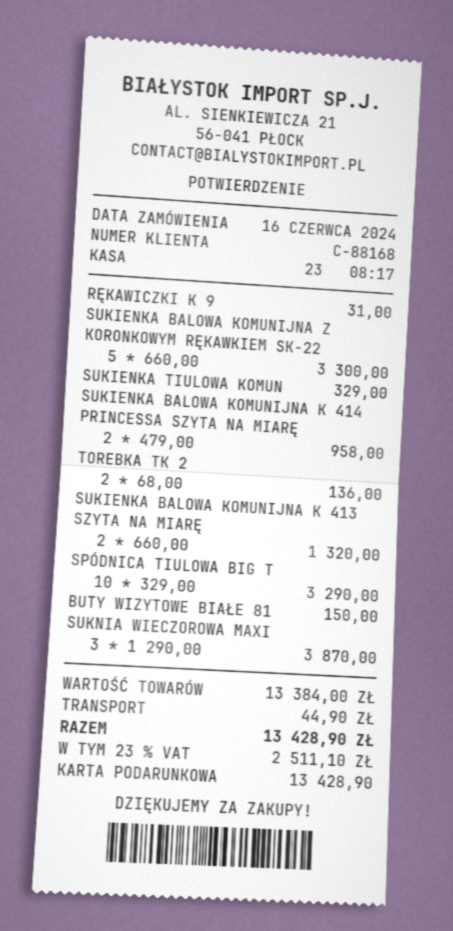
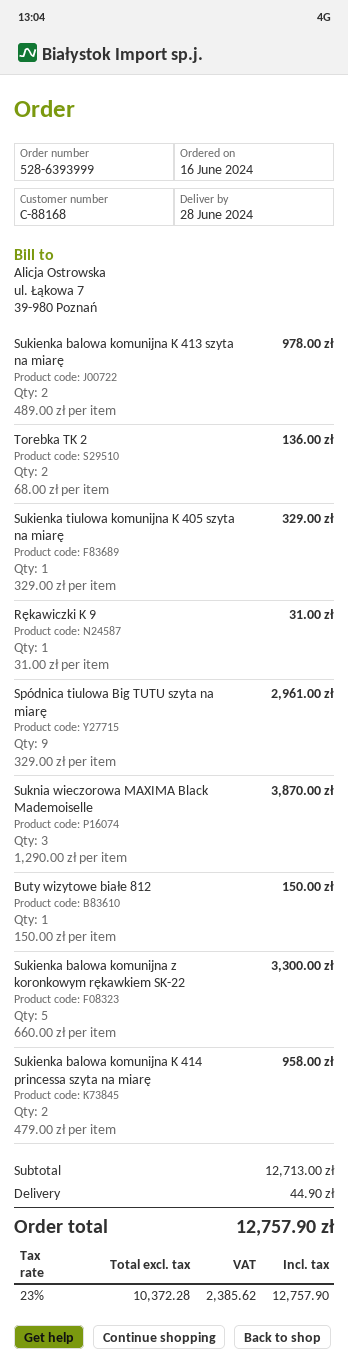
SUKIENKA BALOWA KOMUNIJNA K 413 SZYTA NA MIARĘ: 2 x 660.00 = 1320.00 -> 2 x 489.00 = 978.00
SPÓDNICA TIULOWA BIG T: 10 x 329.00 = 3290.00 -> 9 x 329.00 = 2961.00
subtotal: 13384.00 -> 12713.00
tax: 23% = 2511.10 -> 23% = 2385.62
total: 13428.90 -> 12757.90

